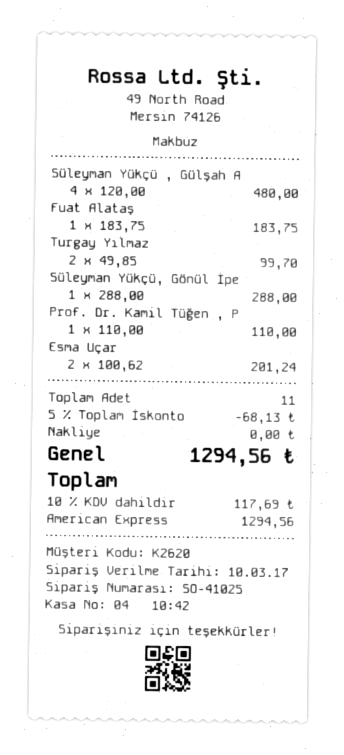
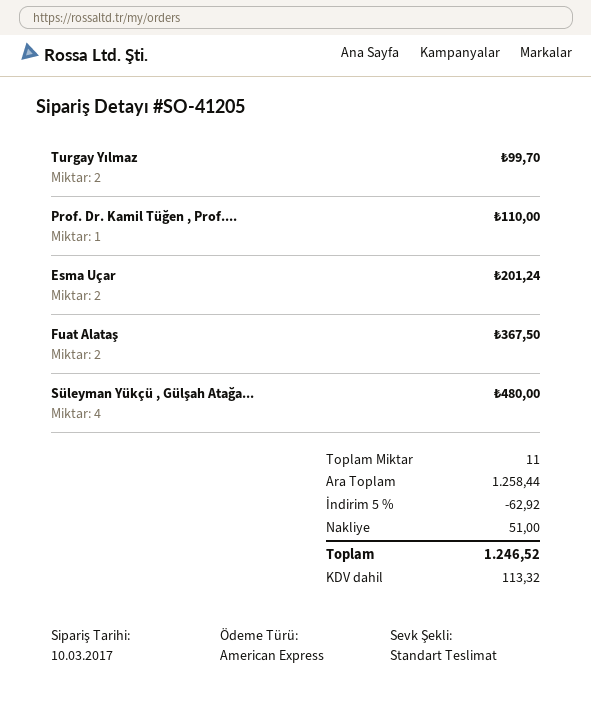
order number: SO-41025 -> SO-41205
Fuat Alataş: 1 for 183.75 -> 2 for 367.50
Süleyman Yükçü, Gönül İpe: 1 for 288.00 -> none
discount: 5% = 68.13 -> 5% = 62.92
shipping: 0.00 -> 51.00
tax: 117.69 -> 113.32
total: 1294.56 -> 1246.52

